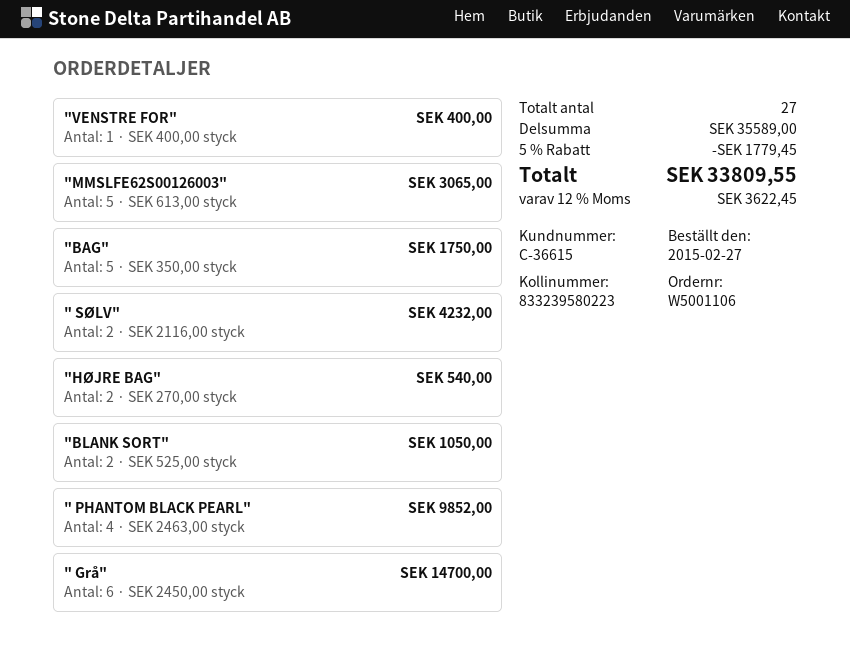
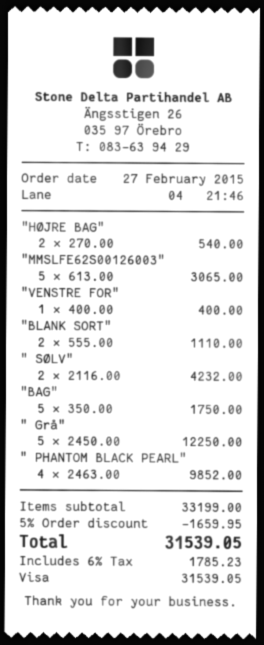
"BLANK SORT": 2 x 525.00 = 1050.00 -> 2 x 555.00 = 1110.00
" Grå": 6 x 2450.00 = 14700.00 -> 5 x 2450.00 = 12250.00
subtotal: 35589.00 -> 33199.00
discount: 5% = 1779.45 -> 5% = 1659.95
tax: 12% = 3622.45 -> 6% = 1785.23
total: 33809.55 -> 31539.05

